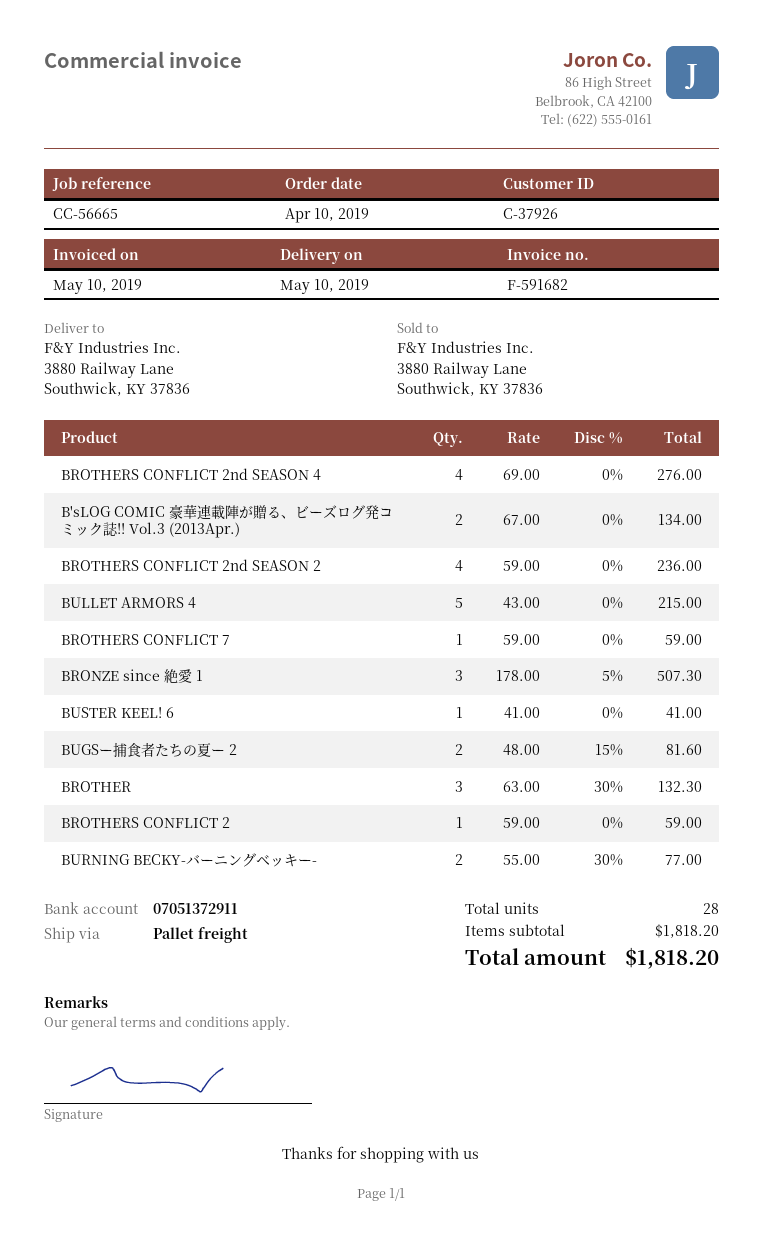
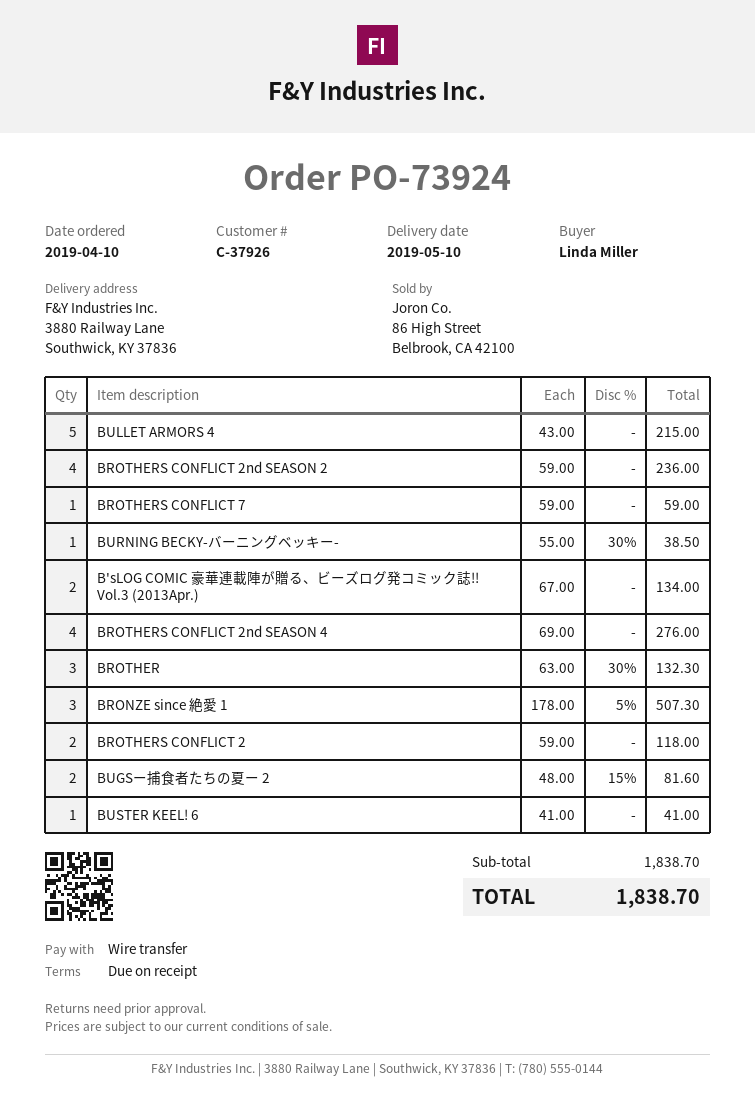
BROTHERS CONFLICT 2: 1 x 59.00 = 59.00 -> 2 x 59.00 = 118.00
BURNING BECKY-バーニングベッキー-: 2 x 55.00 - 30% = 77.00 -> 1 x 55.00 - 30% = 38.50
subtotal: 1818.20 -> 1838.70
total: 1818.20 -> 1838.70

